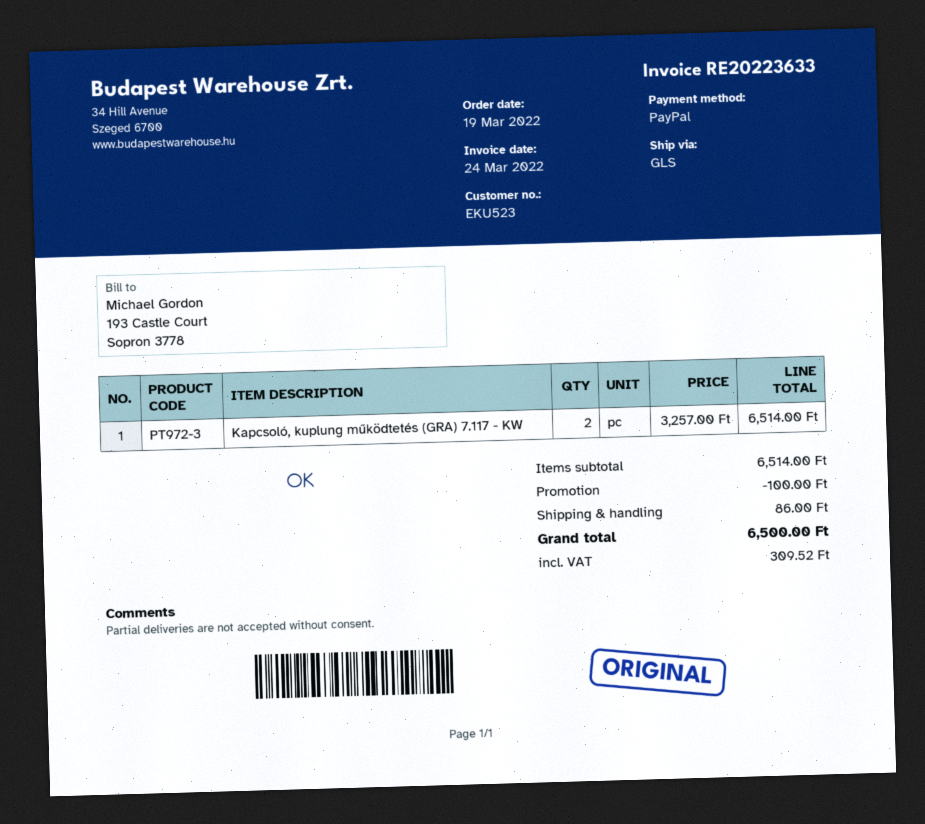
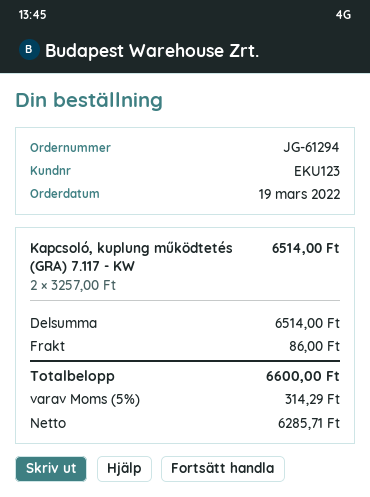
customer number: EKU523 -> EKU123
discount: 100.00 -> none
tax: 309.52 -> 314.29
total: 6500.00 -> 6600.00

